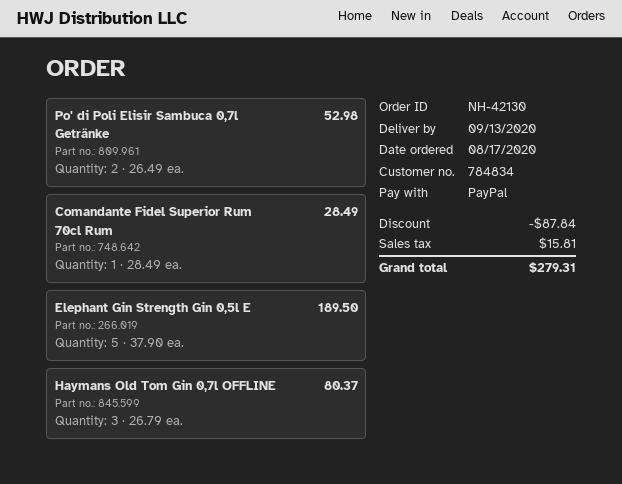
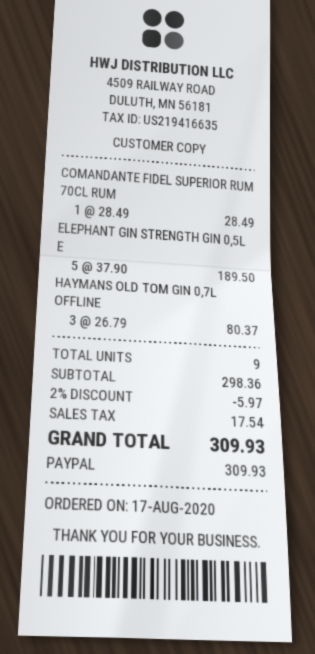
Po' di Poli Elisir Sambuca 0,7l Getränke: 2 x 26.49 = 52.98 -> none
discount: 87.84 -> 5.97
tax: 15.81 -> 17.54
total: 279.31 -> 309.93

